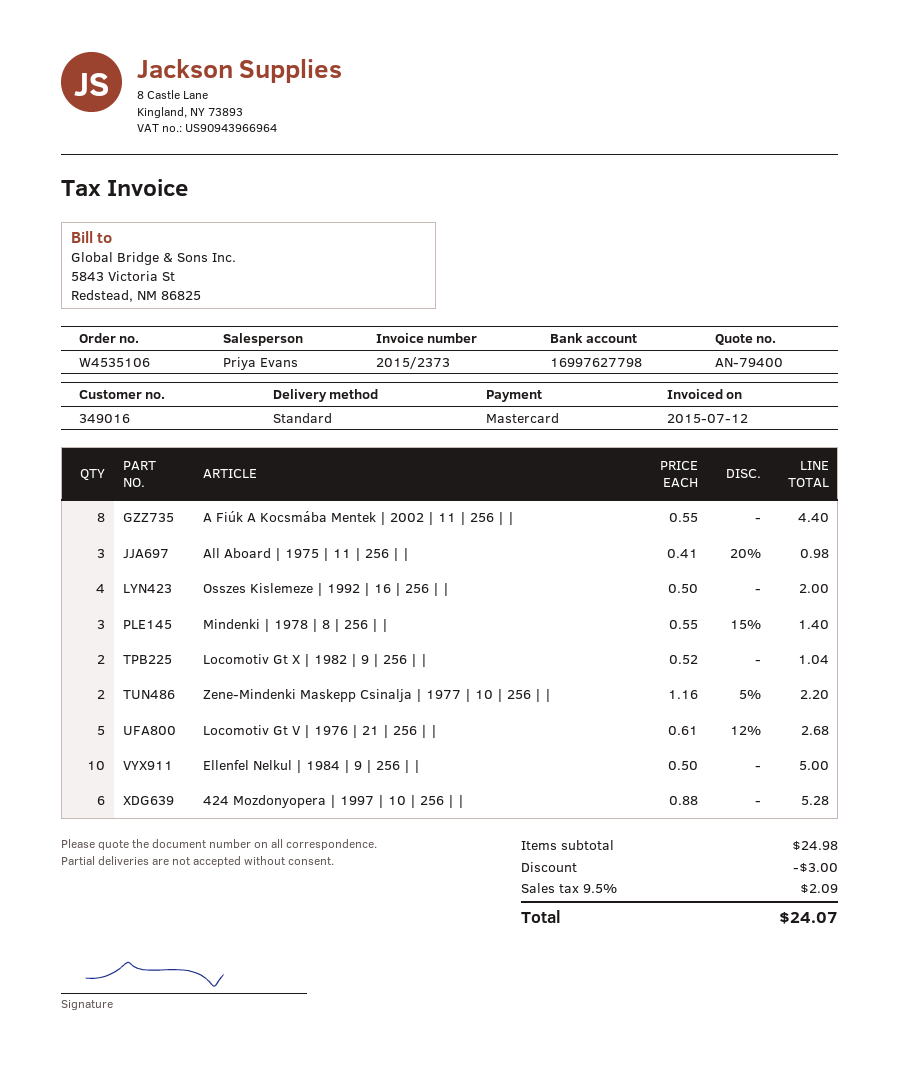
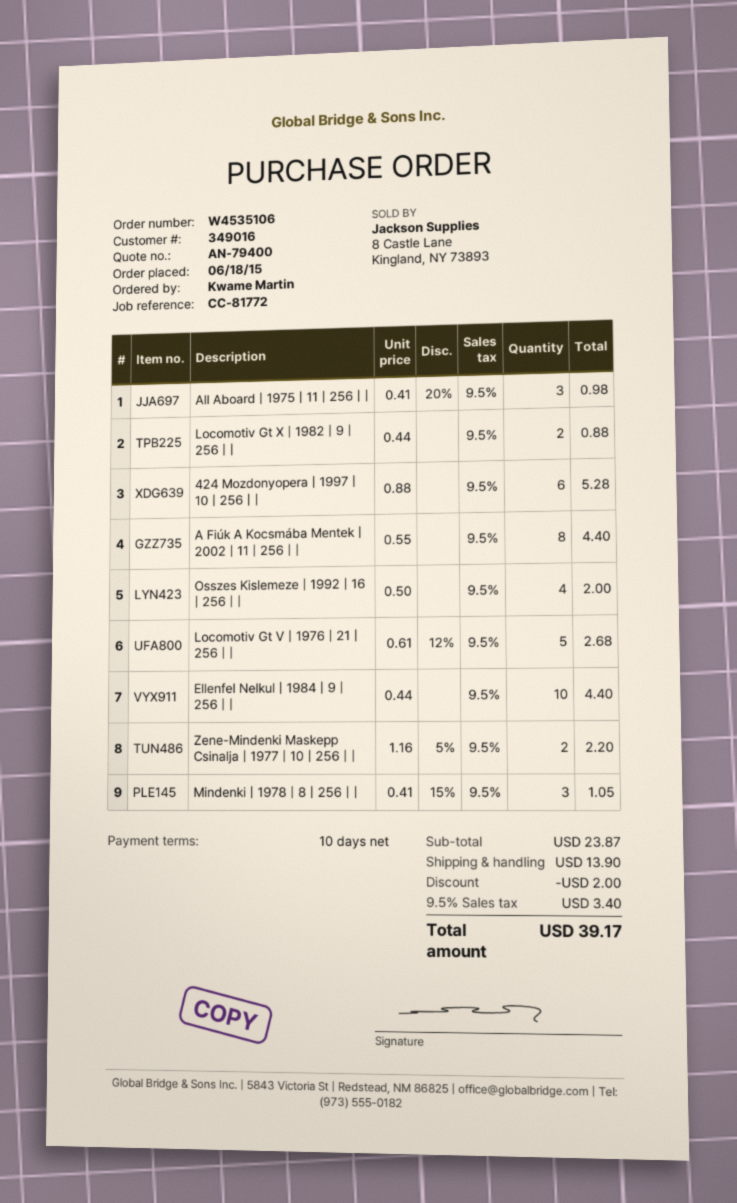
Mindenki | 1978 | 8 | 256 | |: 3 x 0.55 - 15% = 1.40 -> 3 x 0.41 - 15% = 1.05
Locomotiv Gt X | 1982 | 9 | 256 | |: 2 x 0.52 = 1.04 -> 2 x 0.44 = 0.88
Ellenfel Nelkul | 1984 | 9 | 256 | |: 10 x 0.50 = 5.00 -> 10 x 0.44 = 4.40
subtotal: 24.98 -> 23.87
discount: 3.00 -> 2.00
shipping: none -> 13.90
tax: 9.5% = 2.09 -> 9.5% = 3.40
total: 24.07 -> 39.17

